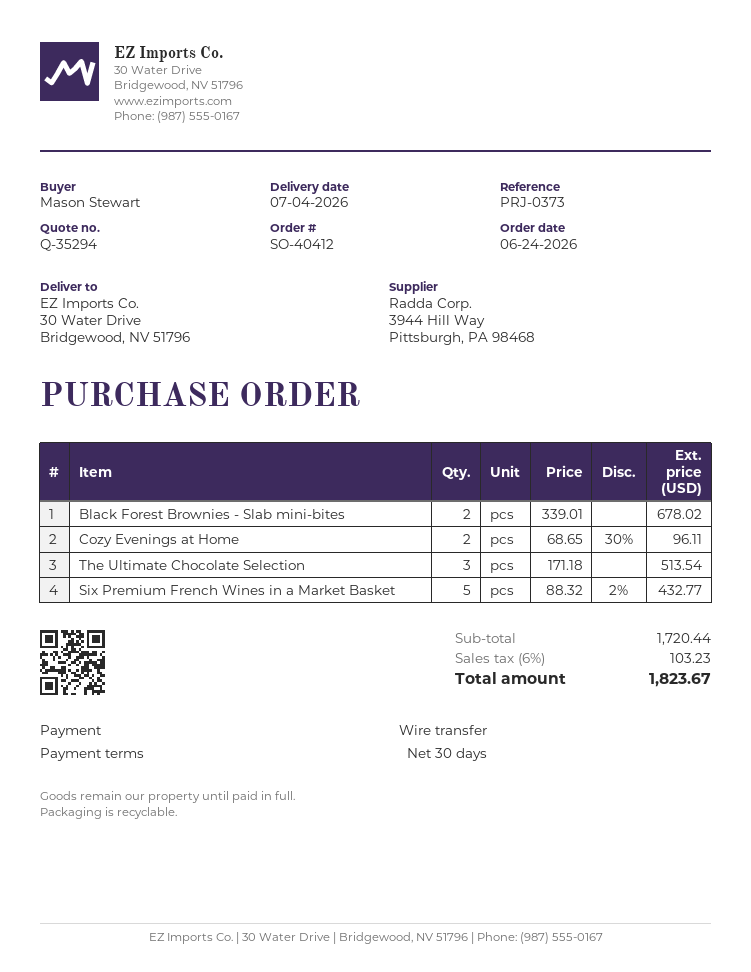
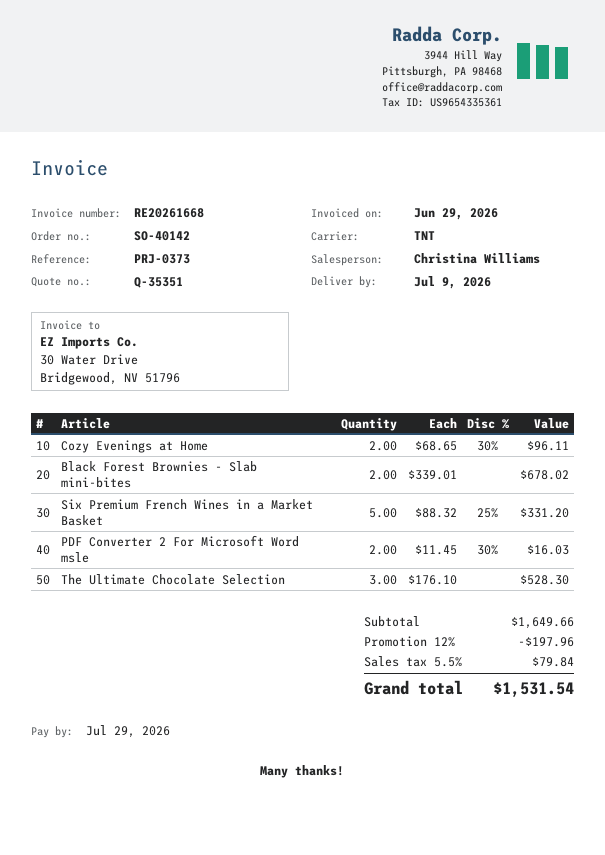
quote number: Q-35294 -> Q-35351
order number: SO-40412 -> SO-40142
delivery date: 2026-07-04 -> 2026-07-09
The Ultimate Chocolate Selection: 3 x 171.18 = 513.54 -> 3 x 176.10 = 528.30
Six Premium French Wines in a Market Basket: 5 x 88.32 - 2% = 432.77 -> 5 x 88.32 - 25% = 331.20
PDF Converter 2 For Microsoft Word msle: none -> 2 x 11.45 - 30% = 16.03
subtotal: 1720.44 -> 1649.66
discount: none -> 12% = 197.96
tax: 6% = 103.23 -> 5.5% = 79.84
total: 1823.67 -> 1531.54

